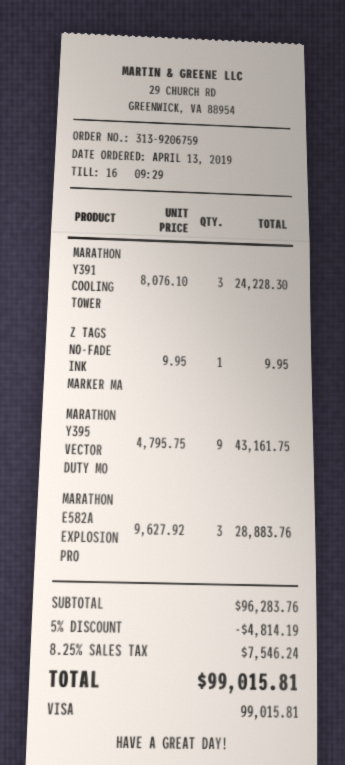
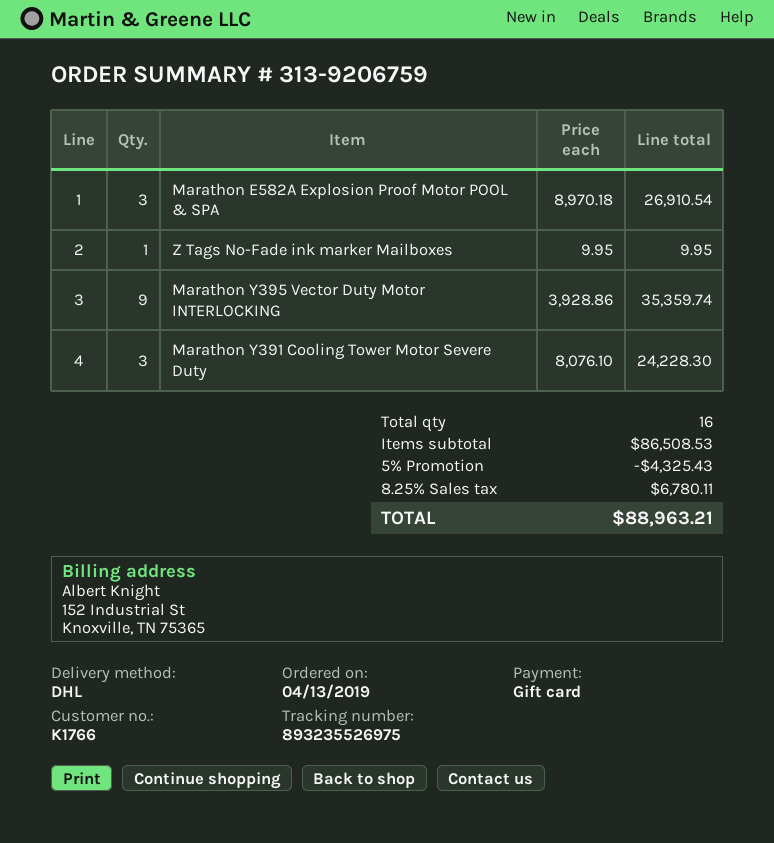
payment method: Visa -> gift card
MARATHON Y395 VECTOR DUTY MO: 9 x 4795.75 = 43161.75 -> 9 x 3928.86 = 35359.74
MARATHON E582A EXPLOSION PRO: 3 x 9627.92 = 28883.76 -> 3 x 8970.18 = 26910.54
subtotal: 96283.76 -> 86508.53
discount: 5% = 4814.19 -> 5% = 4325.43
tax: 8.25% = 7546.24 -> 8.25% = 6780.11
total: 99015.81 -> 88963.21

